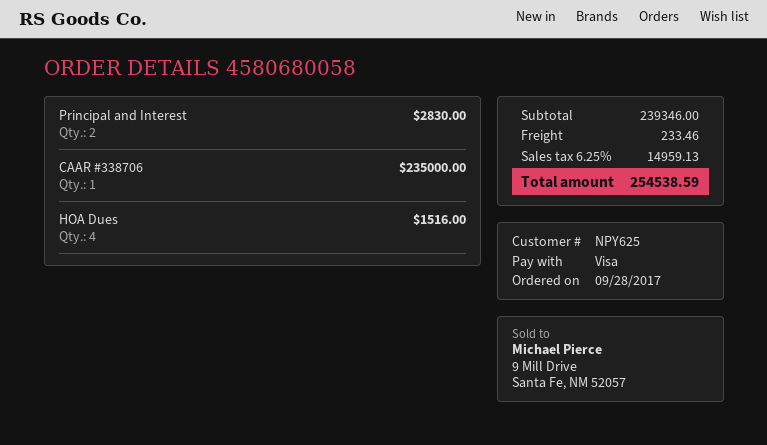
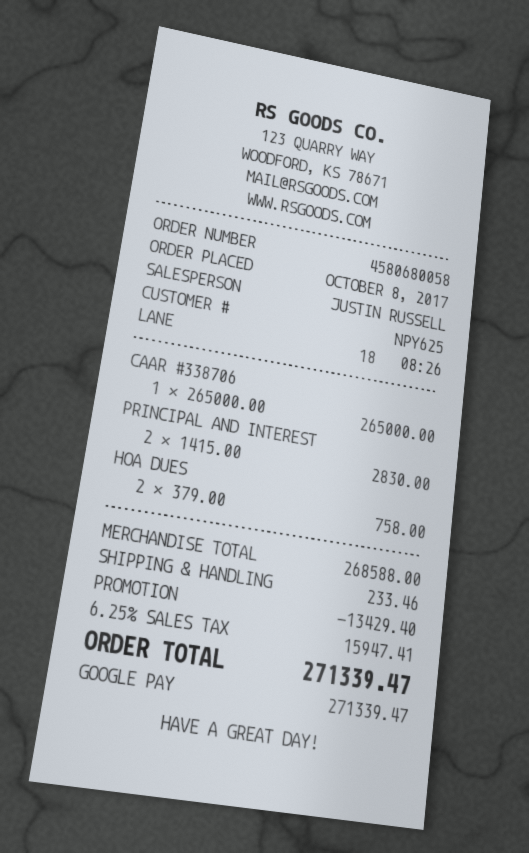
order date: 2017-09-28 -> 2017-10-08
payment method: Visa -> Google Pay
CAAR #338706: 1 for 235000.00 -> 1 for 265000.00
HOA Dues: 4 for 1516.00 -> 2 for 758.00
subtotal: 239346.00 -> 268588.00
discount: none -> 13429.40
tax: 6.25% = 14959.13 -> 6.25% = 15947.41
total: 254538.59 -> 271339.47

